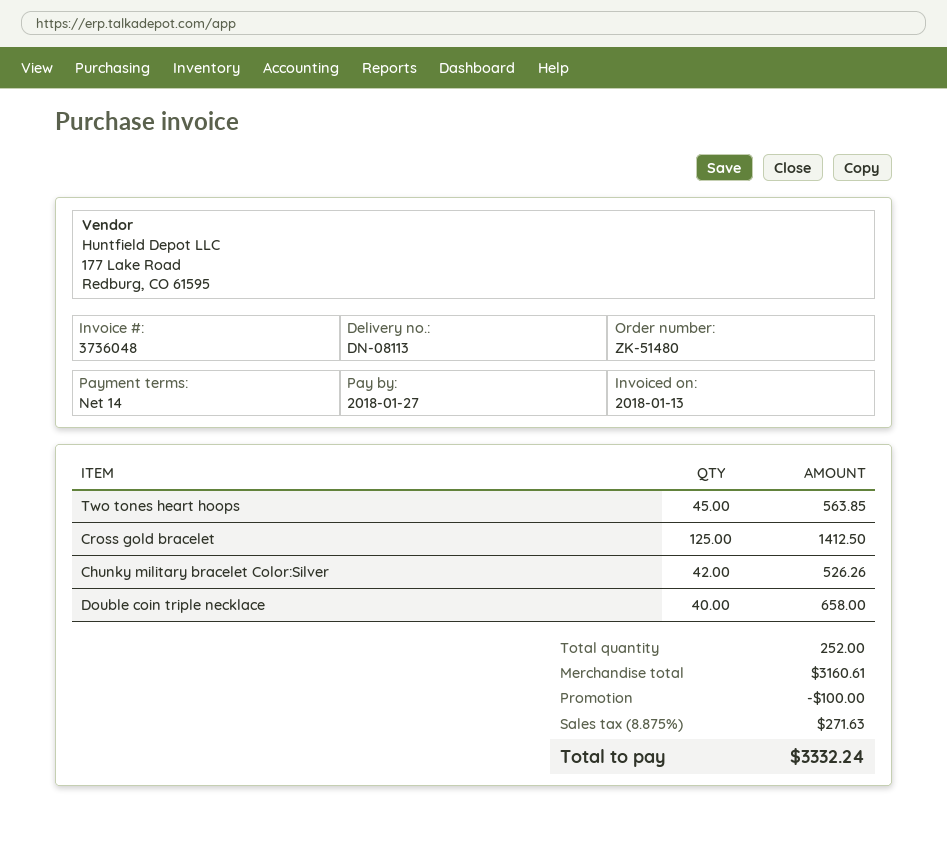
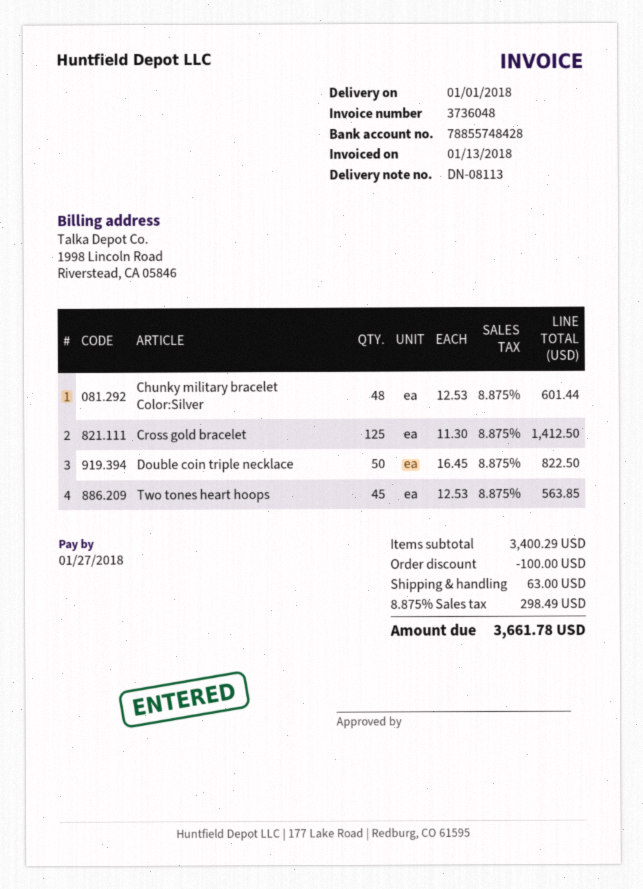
Chunky military bracelet Color:Silver: 42 for 526.26 -> 48 for 601.44
Double coin triple necklace: 40 for 658.00 -> 50 for 822.50
subtotal: 3160.61 -> 3400.29
shipping: none -> 63.00
tax: 8.875% = 271.63 -> 8.875% = 298.49
total: 3332.24 -> 3661.78

